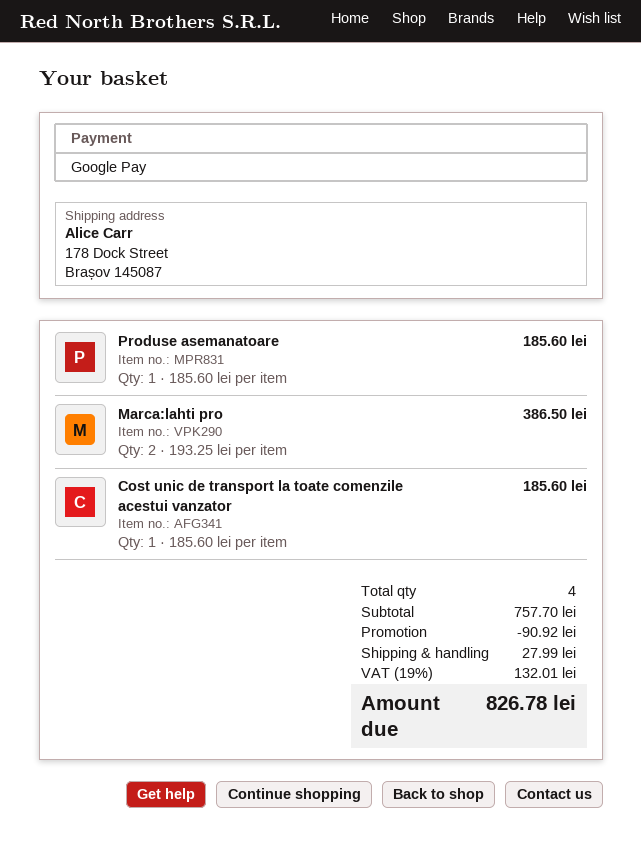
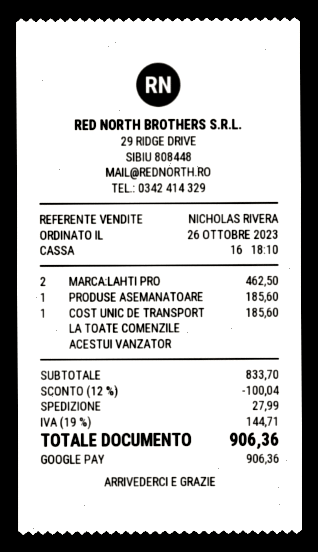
Marca:lahti pro: 2 for 386.50 -> 2 for 462.50
subtotal: 757.70 -> 833.70
discount: 90.92 -> 100.04
tax: 19% = 132.01 -> 19% = 144.71
total: 826.78 -> 906.36

